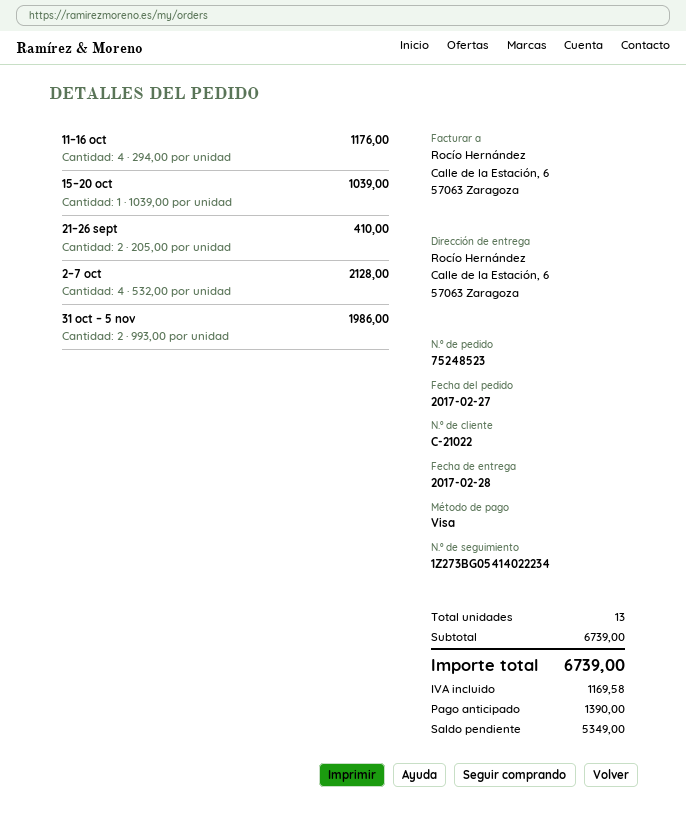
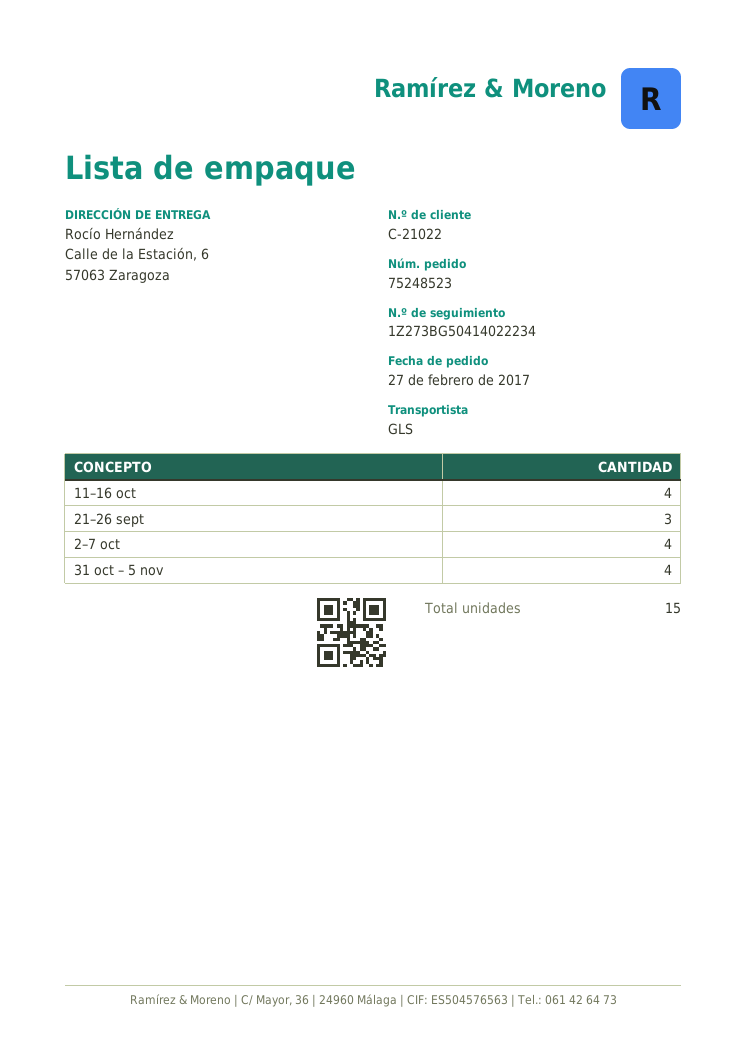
tracking number: 1Z273BG05414022234 -> 1Z273BG50414022234
15–20 oct: 1 -> none
21–26 sept: 2 -> 3
31 oct – 5 nov: 2 -> 4
total quantity: 13 -> 15

